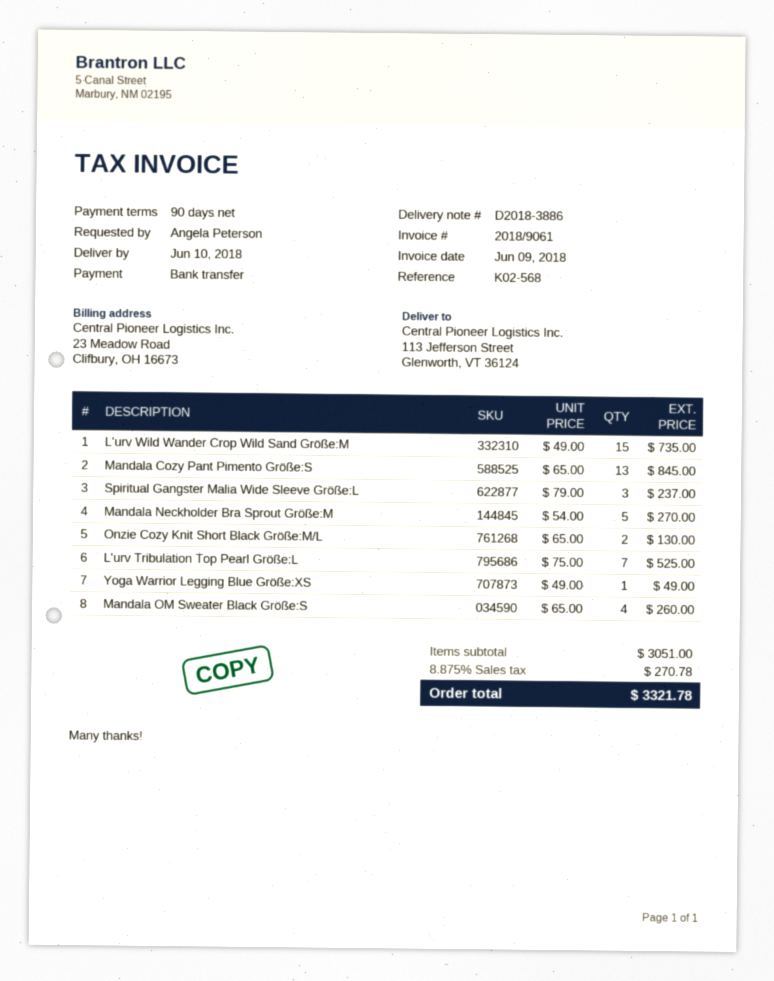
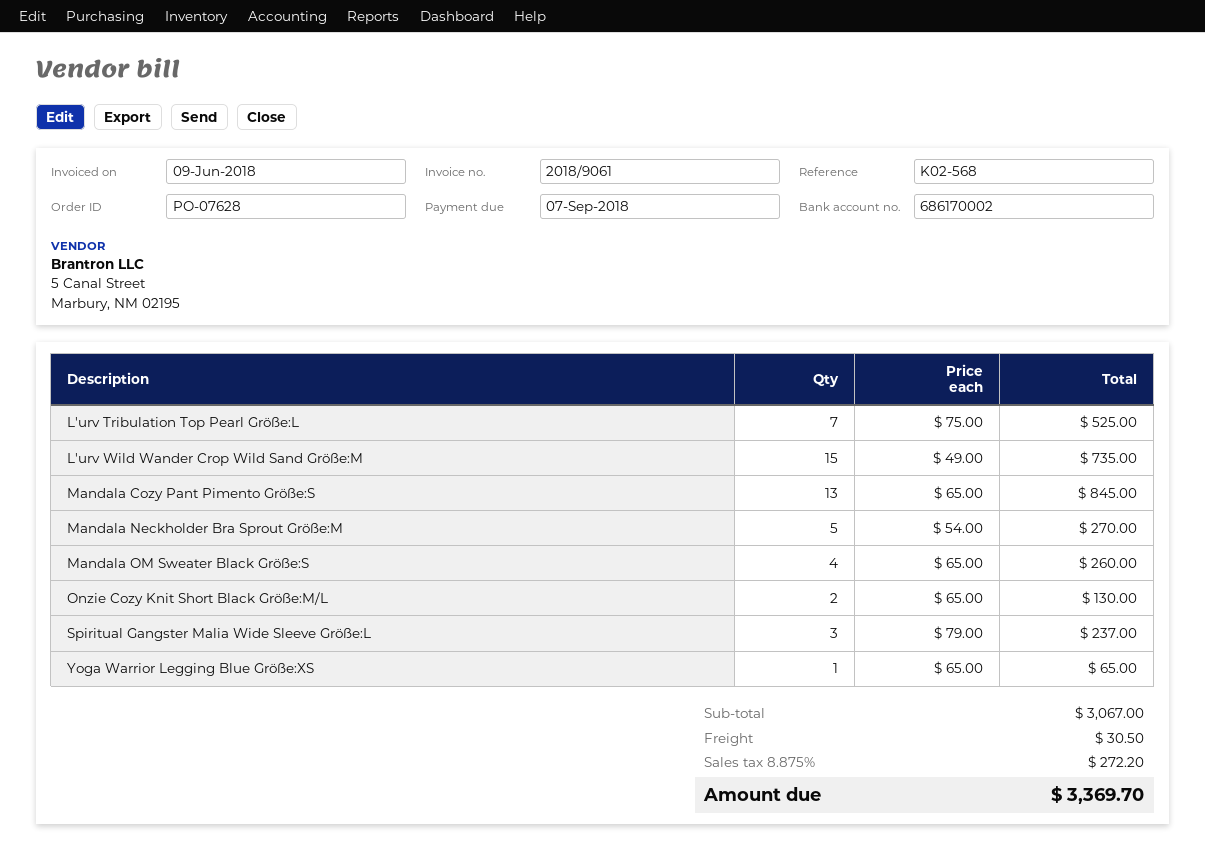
Yoga Warrior Legging Blue Größe:XS: 1 x 49.00 = 49.00 -> 1 x 65.00 = 65.00
subtotal: 3051.00 -> 3067.00
shipping: none -> 30.50
tax: 8.875% = 270.78 -> 8.875% = 272.20
total: 3321.78 -> 3369.70

